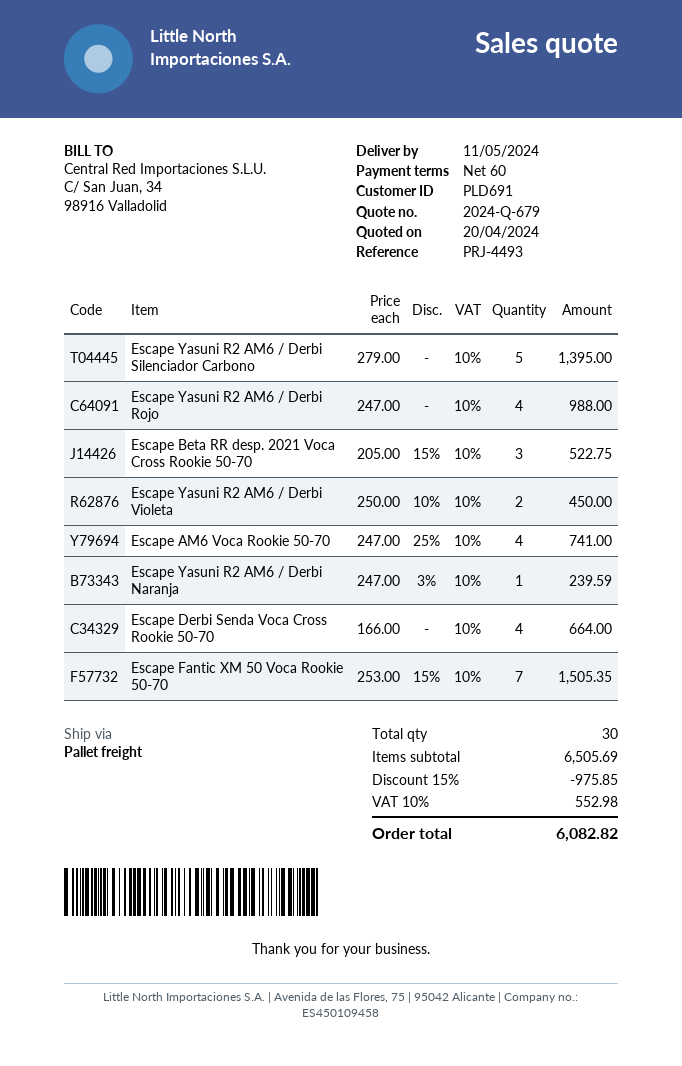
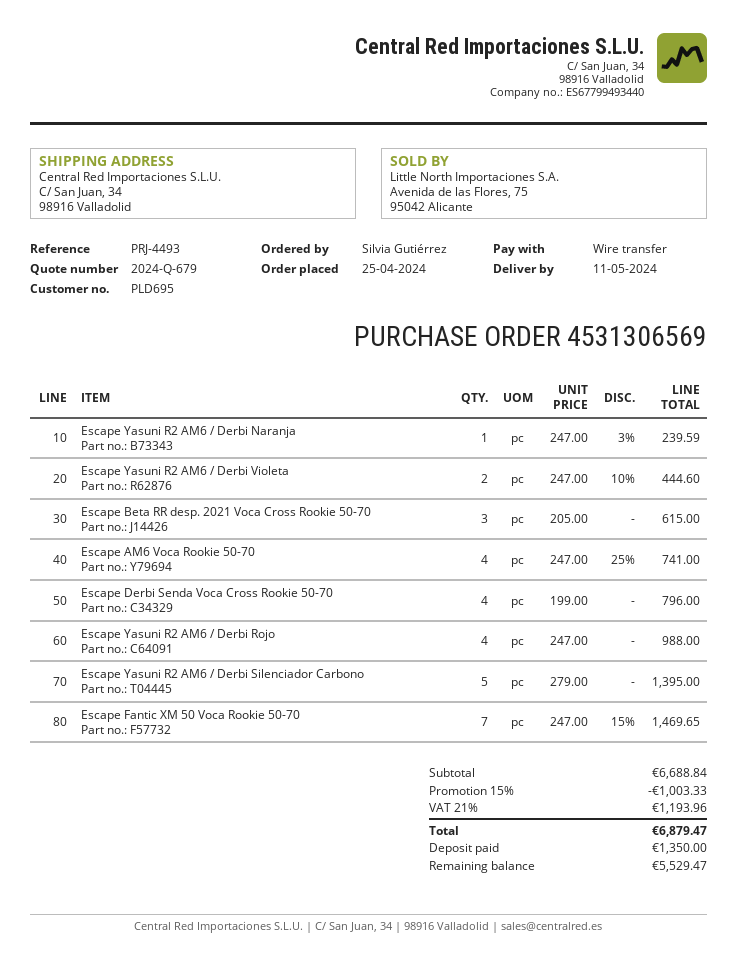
customer number: PLD691 -> PLD695
Escape Beta RR desp. 2021 Voca Cross Rookie 50-70: 3 x 205.00 - 15% = 522.75 -> 3 x 205.00 = 615.00
Escape Yasuni R2 AM6 / Derbi Violeta: 2 x 250.00 - 10% = 450.00 -> 2 x 247.00 - 10% = 444.60
Escape Derbi Senda Voca Cross Rookie 50-70: 4 x 166.00 = 664.00 -> 4 x 199.00 = 796.00
Escape Fantic XM 50 Voca Rookie 50-70: 7 x 253.00 - 15% = 1505.35 -> 7 x 247.00 - 15% = 1469.65
subtotal: 6505.69 -> 6688.84
discount: 15% = 975.85 -> 15% = 1003.33
tax: 10% = 552.98 -> 21% = 1193.96
total: 6082.82 -> 6879.47

